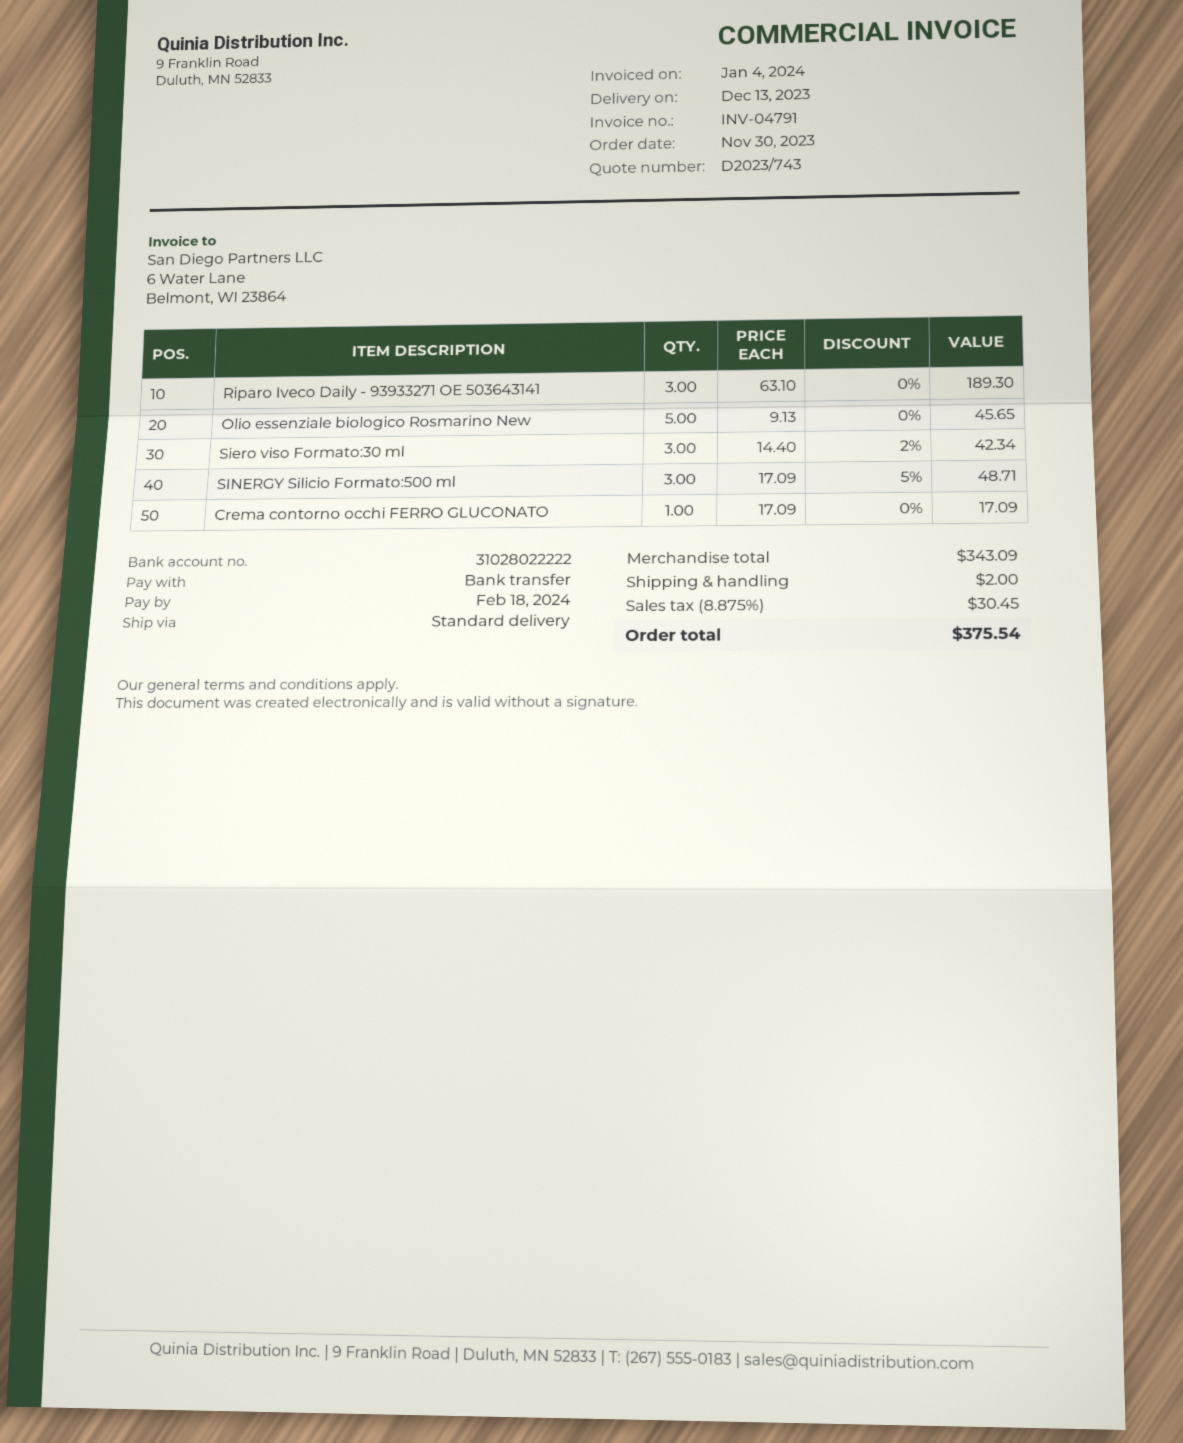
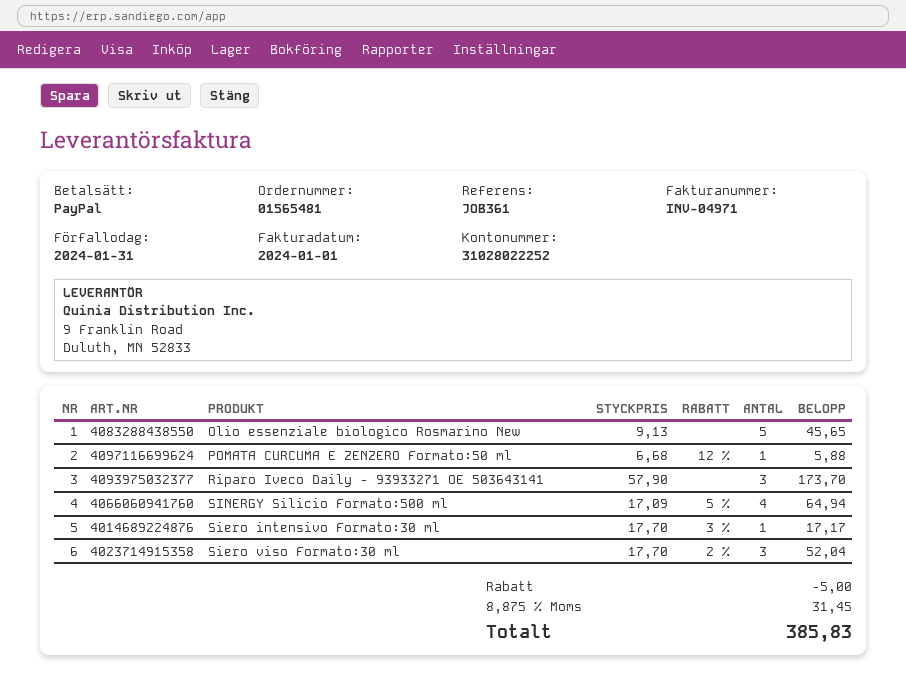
invoice number: INV-04791 -> INV-04971
invoice date: 2024-01-04 -> 2024-01-01
due date: 2024-02-18 -> 2024-01-31
payment method: bank transfer -> PayPal
bank account: 31028022222 -> 31028022252
Riparo Iveco Daily - 93933271 OE 503643141: 3 x 63.10 = 189.30 -> 3 x 57.90 = 173.70
Siero viso Formato:30 ml: 3 x 14.40 - 2% = 42.34 -> 3 x 17.70 - 2% = 52.04
SINERGY Silicio Formato:500 ml: 3 x 17.09 - 5% = 48.71 -> 4 x 17.09 - 5% = 64.94
Crema contorno occhi FERRO GLUCONATO: 1 x 17.09 = 17.09 -> none
POMATA CURCUMA E ZENZERO Formato:50 ml: none -> 1 x 6.68 - 12% = 5.88
Siero intensivo Formato:30 ml: none -> 1 x 17.70 - 3% = 17.17
discount: none -> 5.00
shipping: 2.00 -> none
tax: 8.875% = 30.45 -> 8.875% = 31.45
total: 375.54 -> 385.83

